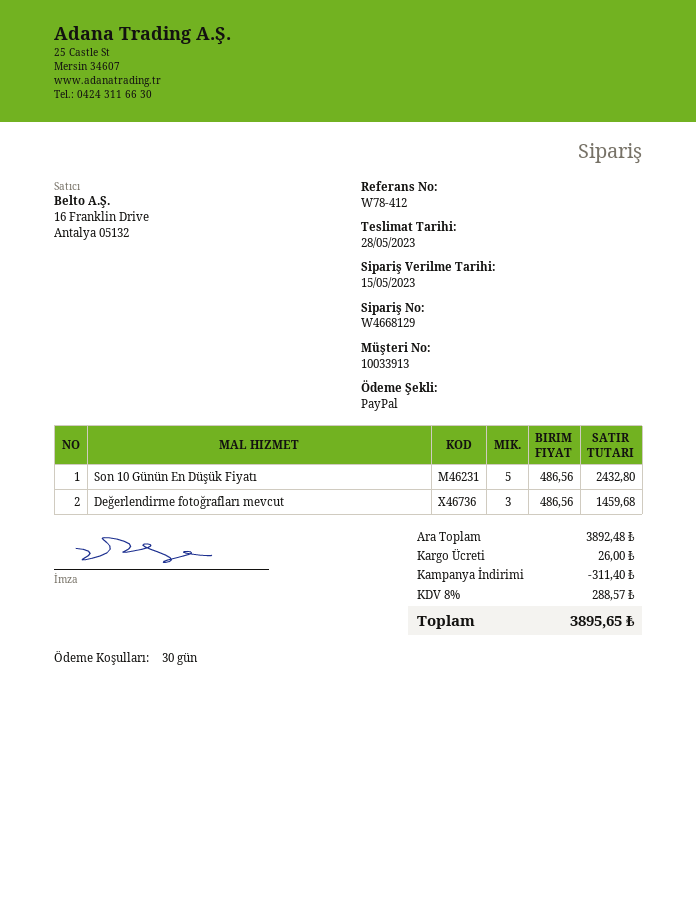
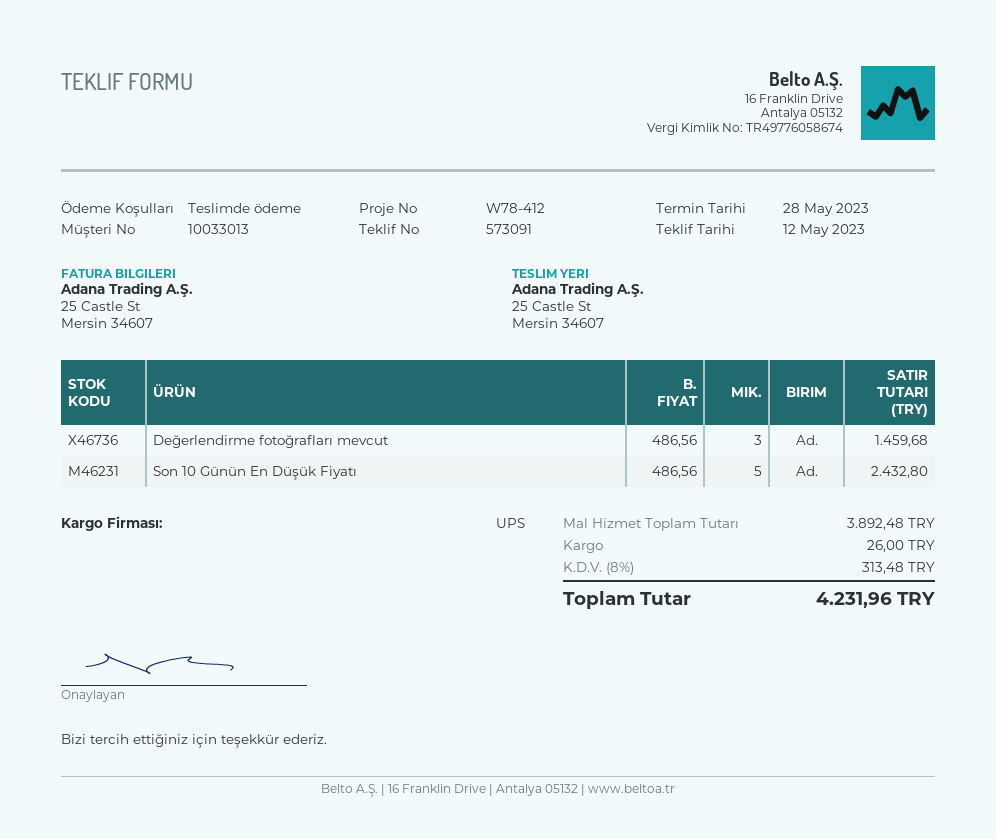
payment terms: 30 days -> on receipt
customer number: 10033913 -> 10033013
discount: 311.40 -> none
tax: 8% = 288.57 -> 8% = 313.48
total: 3895.65 -> 4231.96

